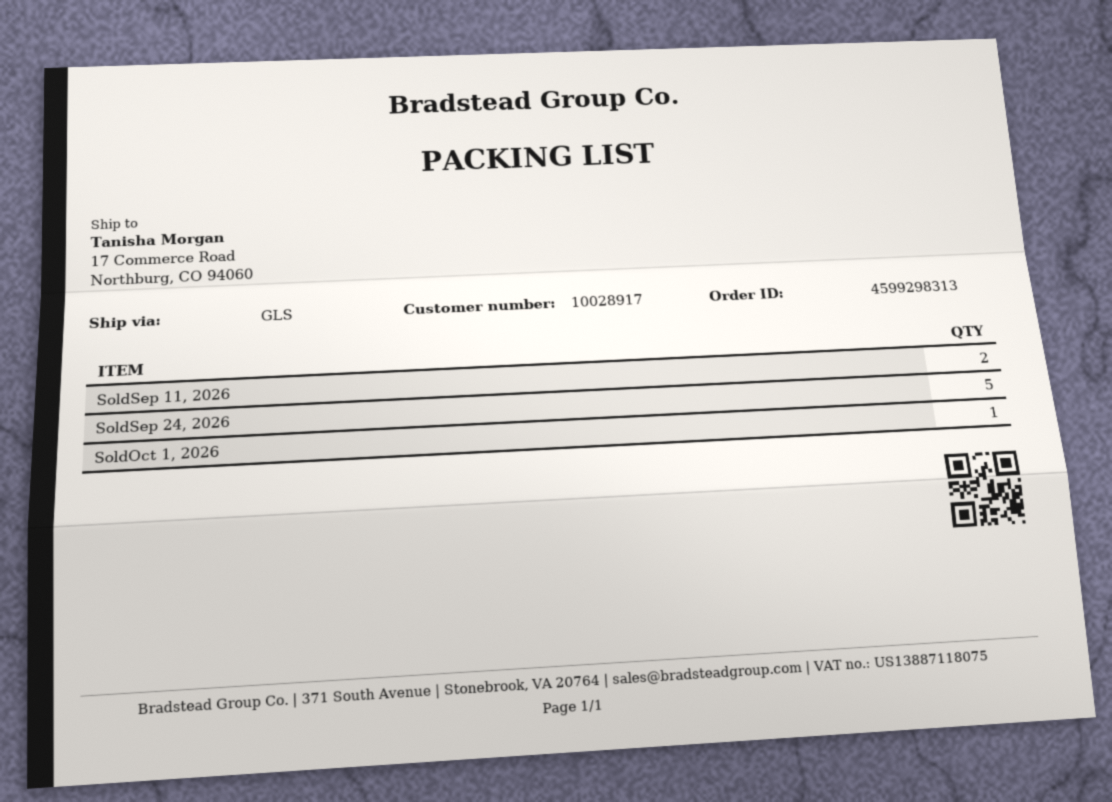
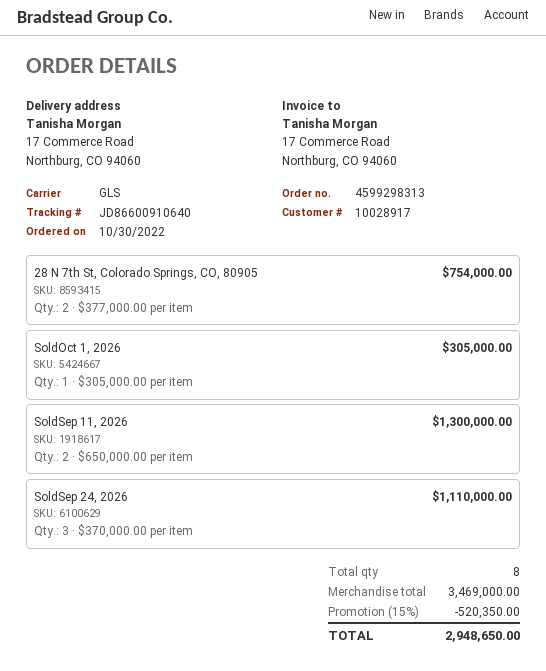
SoldSep 24, 2026: 5 -> 3
28 N 7th St, Colorado Springs, CO, 80905: none -> 2

